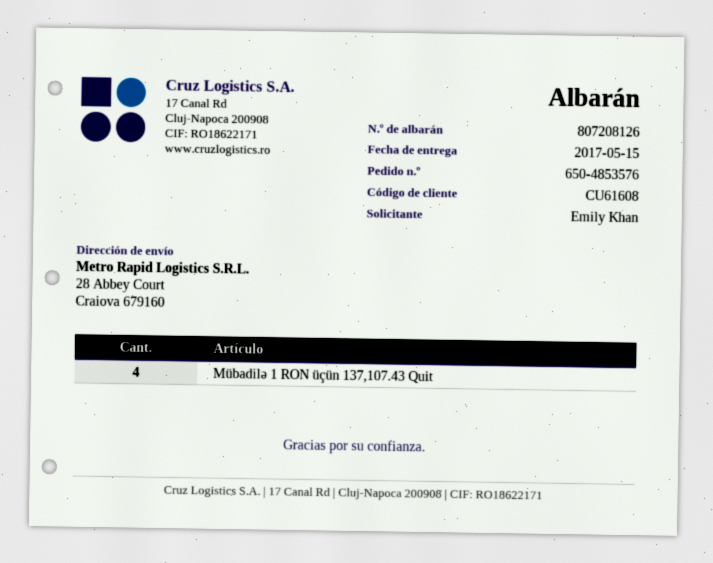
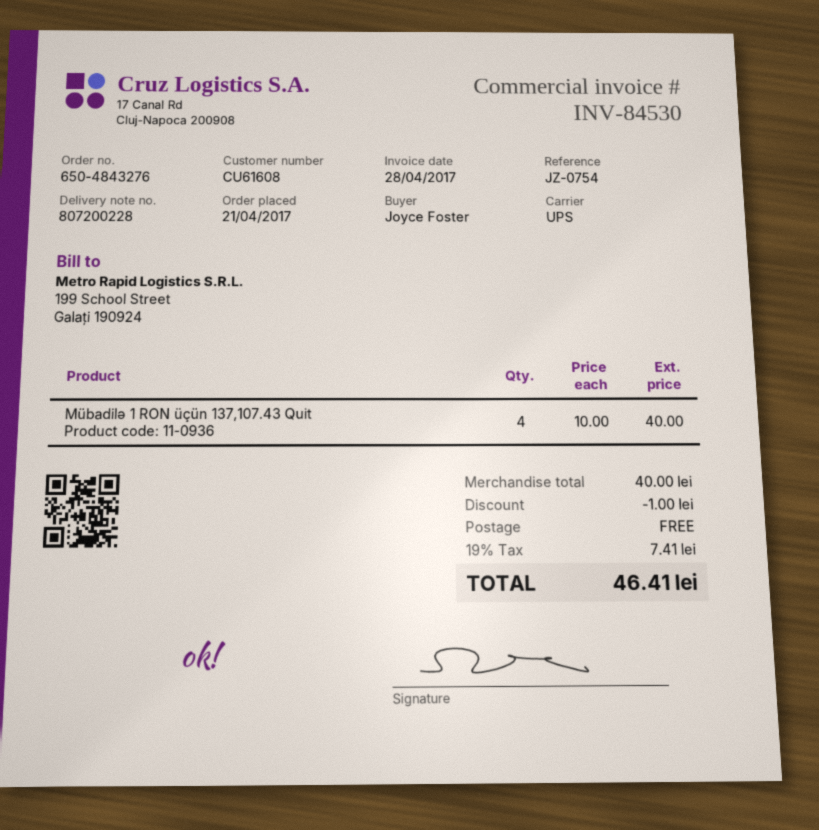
order number: 650-4853576 -> 650-4843276
delivery note number: 807208126 -> 807200228
ordered by: Emily Khan -> Joyce Foster

